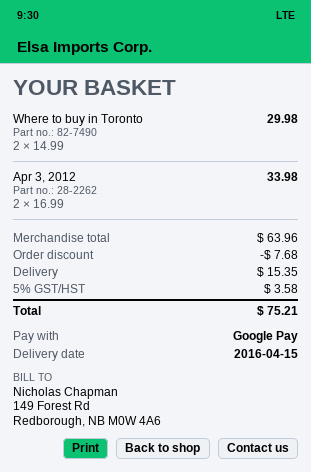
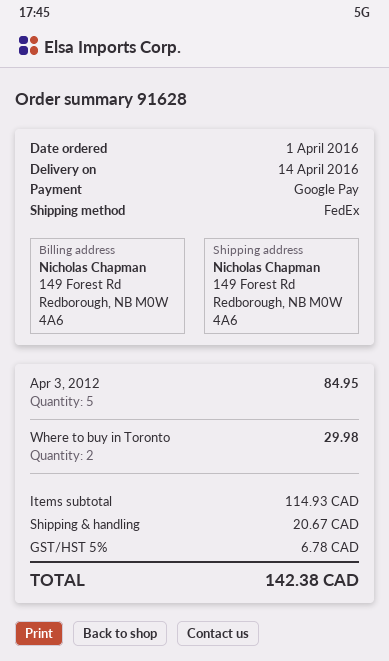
delivery date: 2016-04-15 -> 2016-04-14
Apr 3, 2012: 2 for 33.98 -> 5 for 84.95
subtotal: 63.96 -> 114.93
discount: 7.68 -> none
shipping: 15.35 -> 20.67
tax: 5% = 3.58 -> 5% = 6.78
total: 75.21 -> 142.38

